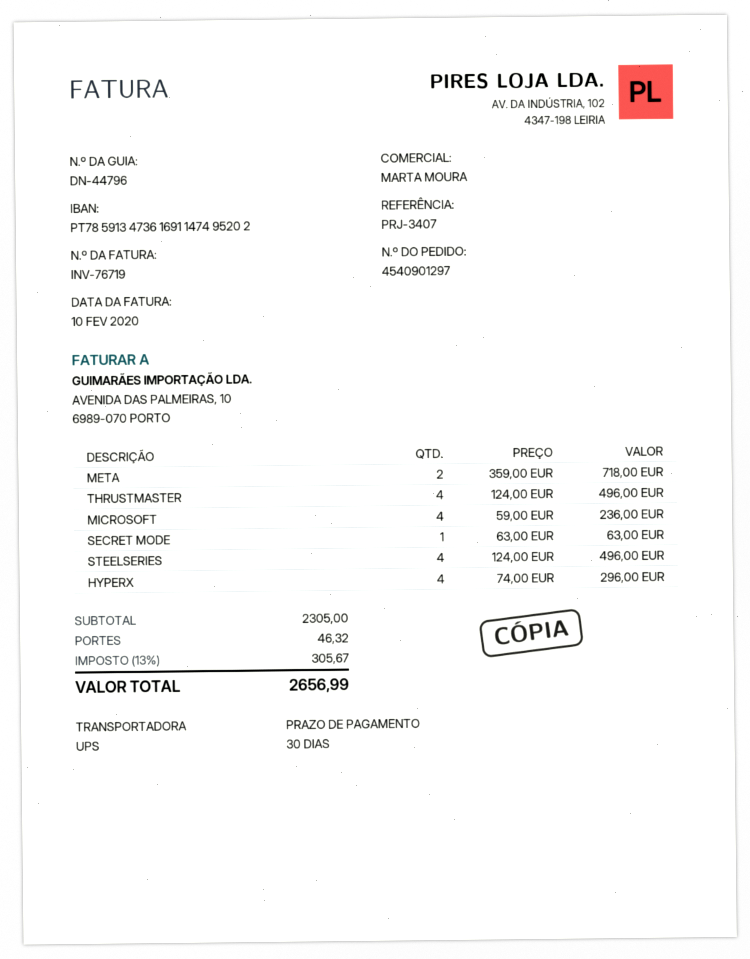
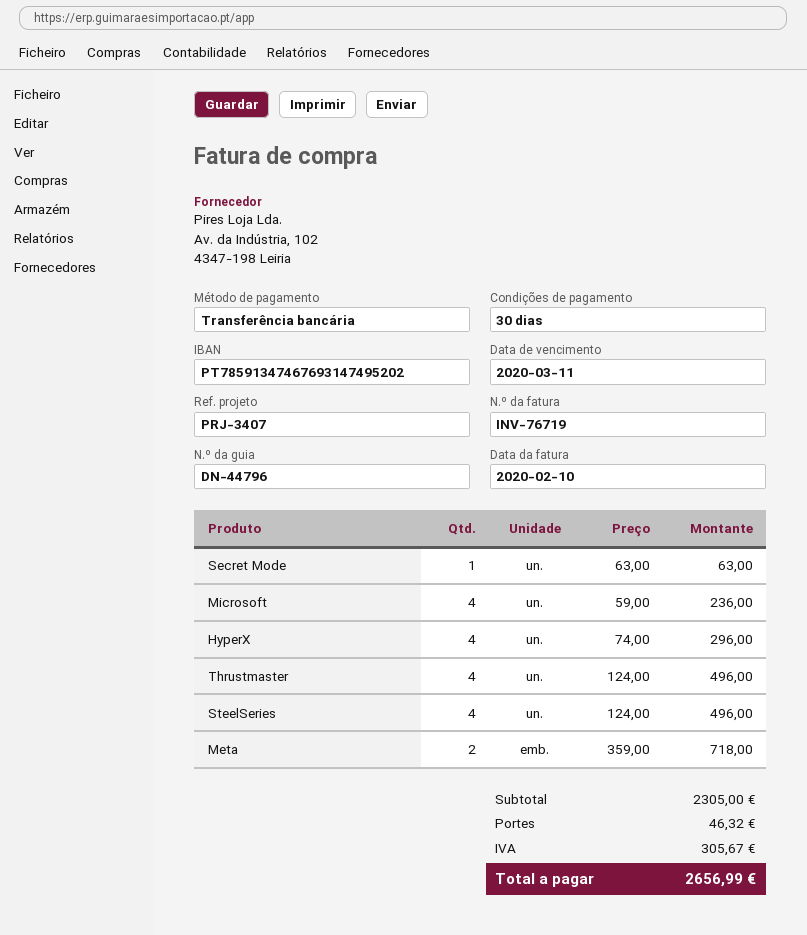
bank account: PT78591347361691147495202 -> PT78591347467693147495202

